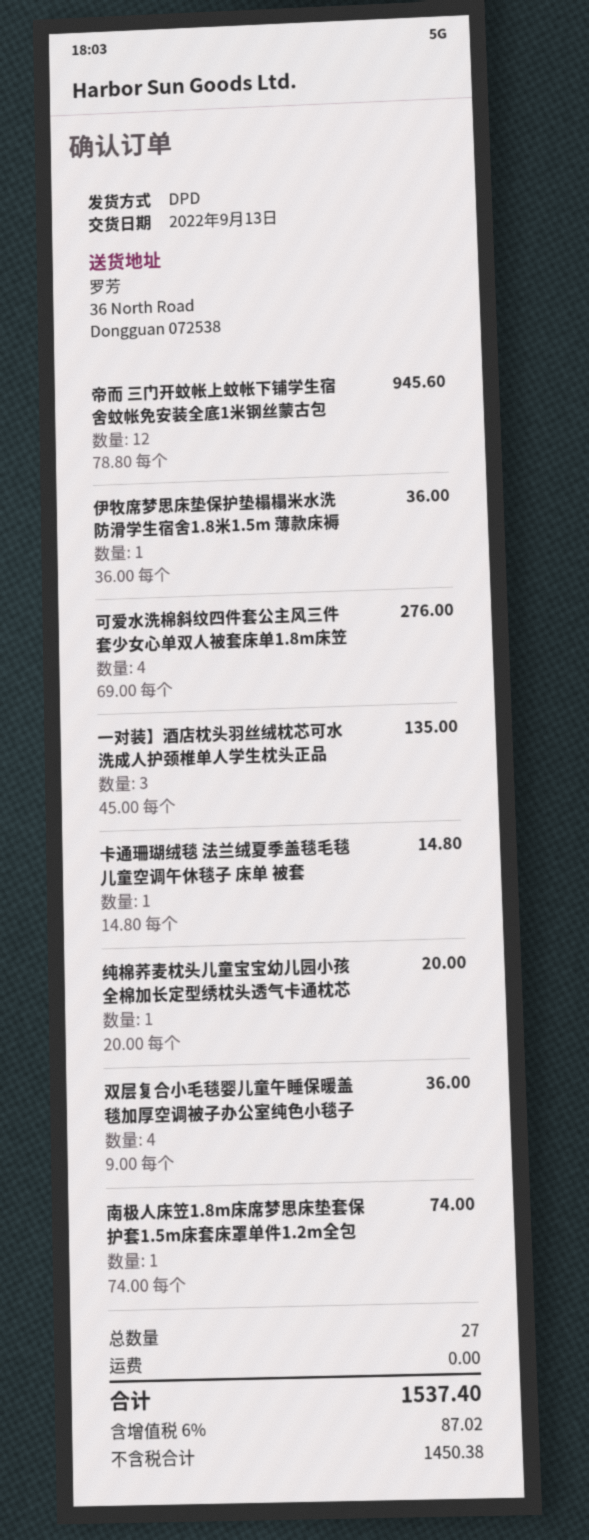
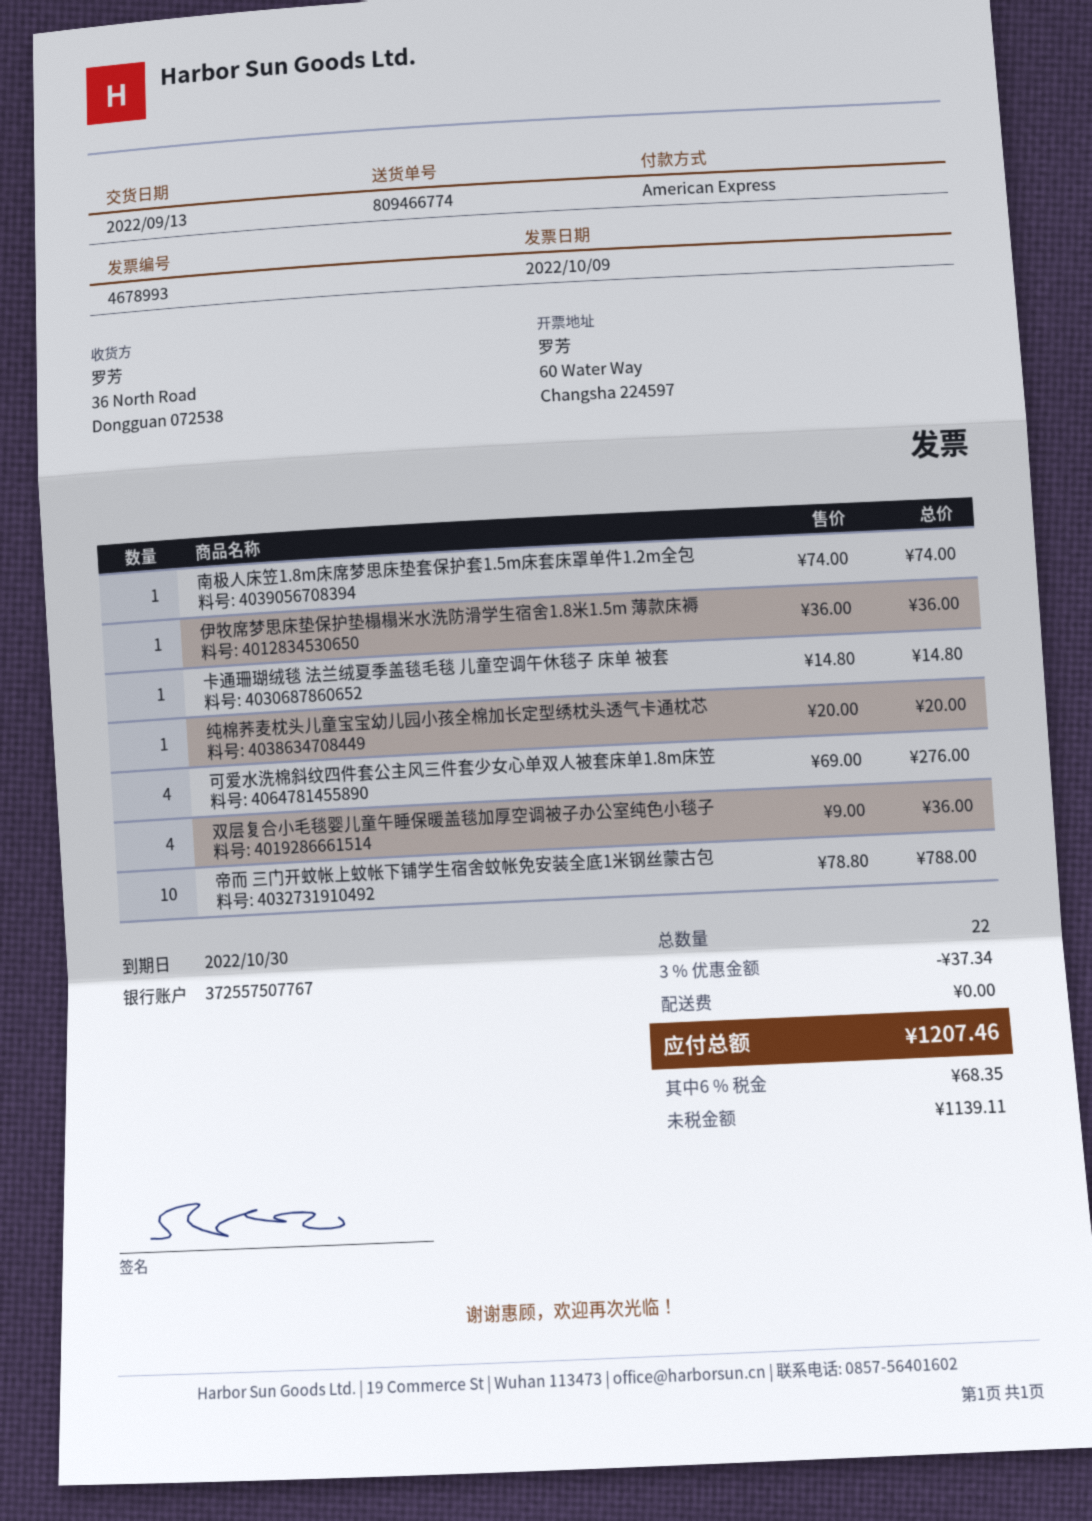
帝而 三门开蚊帐上蚊帐下铺学生宿舍蚊帐免安装全底1米钢丝蒙古包: 12 x 78.80 = 945.60 -> 10 x 78.80 = 788.00
一对装】酒店枕头羽丝绒枕芯可水洗成人护颈椎单人学生枕头正品: 3 x 45.00 = 135.00 -> none
total quantity: 27 -> 22
discount: none -> 3% = 37.34
net: 1450.38 -> 1139.11
tax: 6% = 87.02 -> 6% = 68.35
total: 1537.40 -> 1207.46

